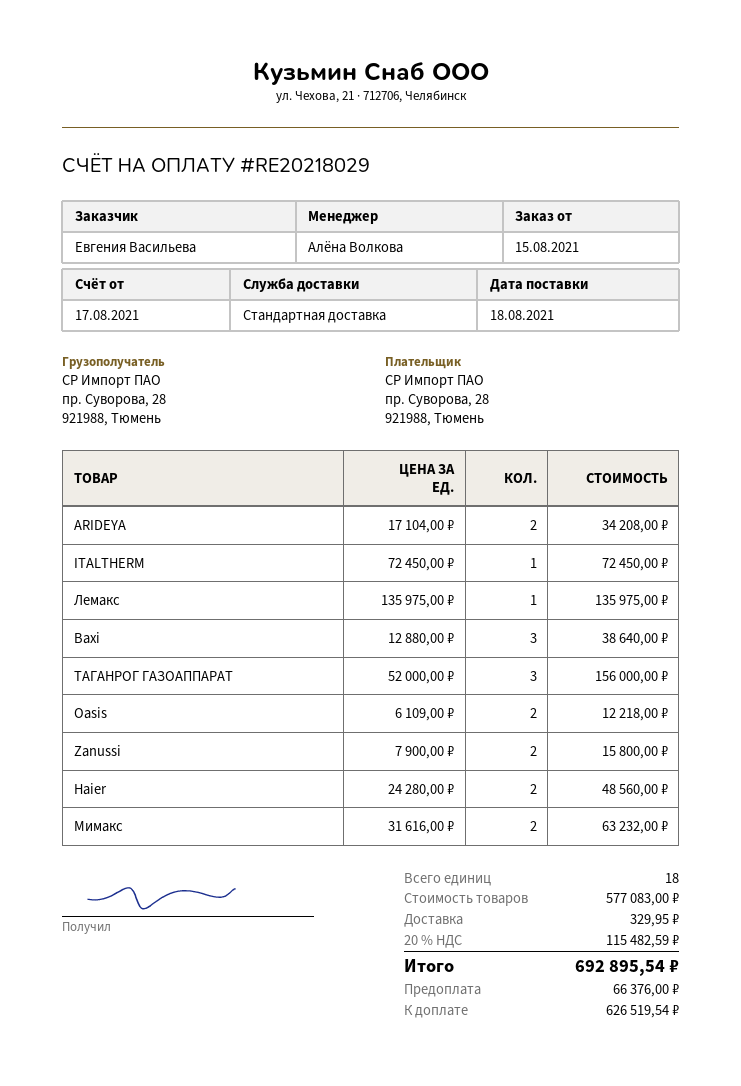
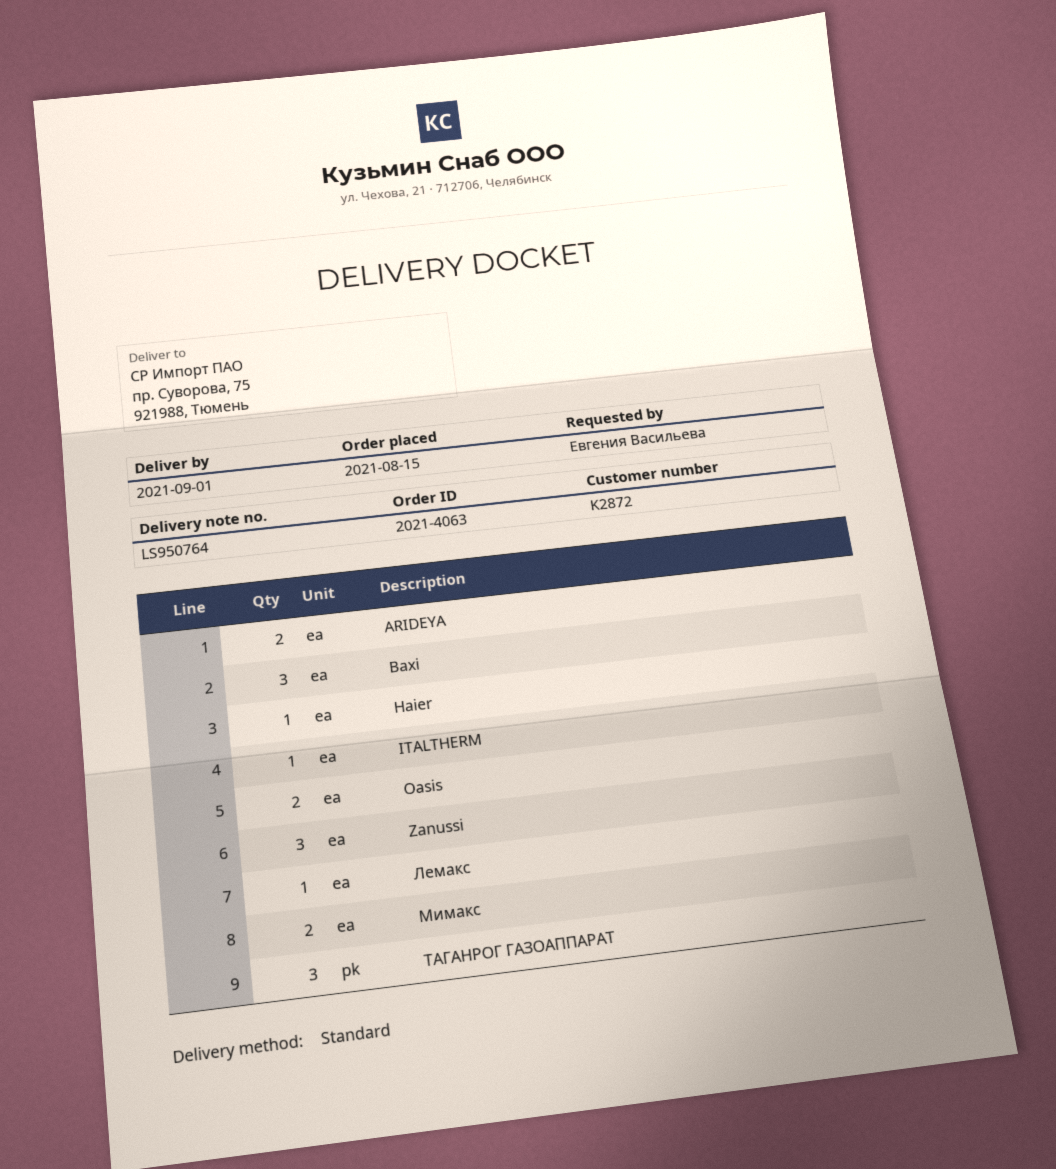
delivery date: 2021-08-18 -> 2021-09-01
ship to: пр. Суворова, 28, 921988, Тюмень -> пр. Суворова, 75, 921988, Тюмень
Zanussi: 2 -> 3
Haier: 2 -> 1

